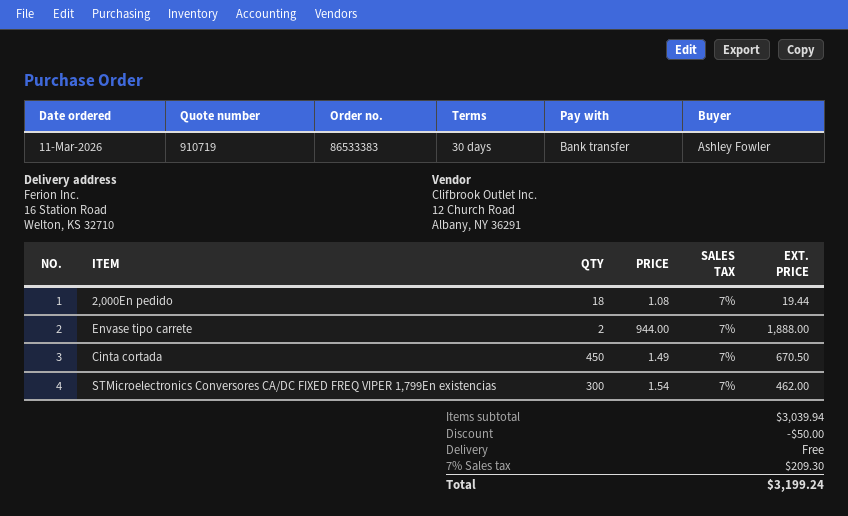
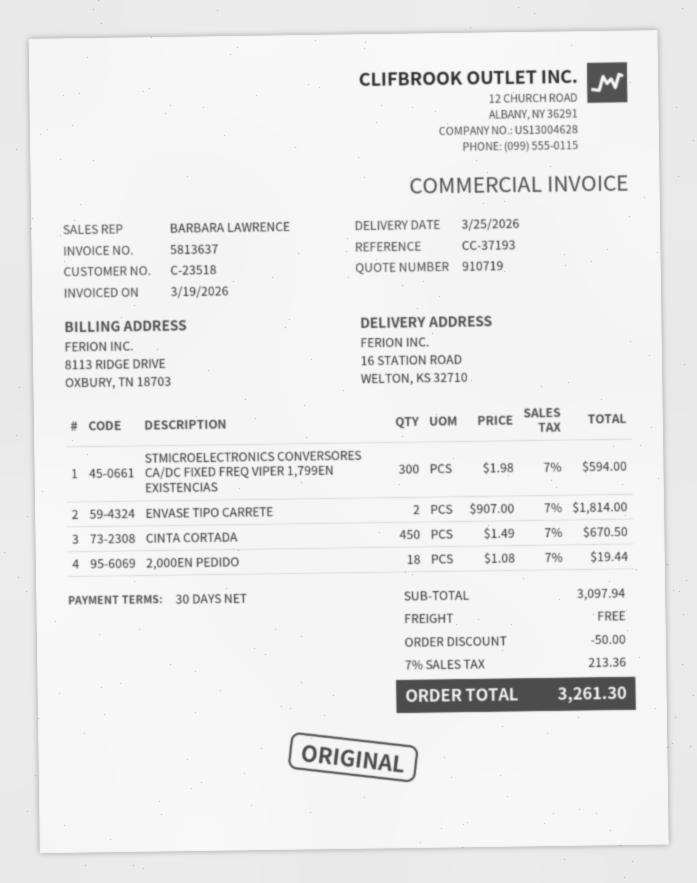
Envase tipo carrete: 2 x 944.00 = 1888.00 -> 2 x 907.00 = 1814.00
STMicroelectronics Conversores CA/DC FIXED FREQ VIPER 1,799En existencias: 300 x 1.54 = 462.00 -> 300 x 1.98 = 594.00
subtotal: 3039.94 -> 3097.94
tax: 7% = 209.30 -> 7% = 213.36
total: 3199.24 -> 3261.30

